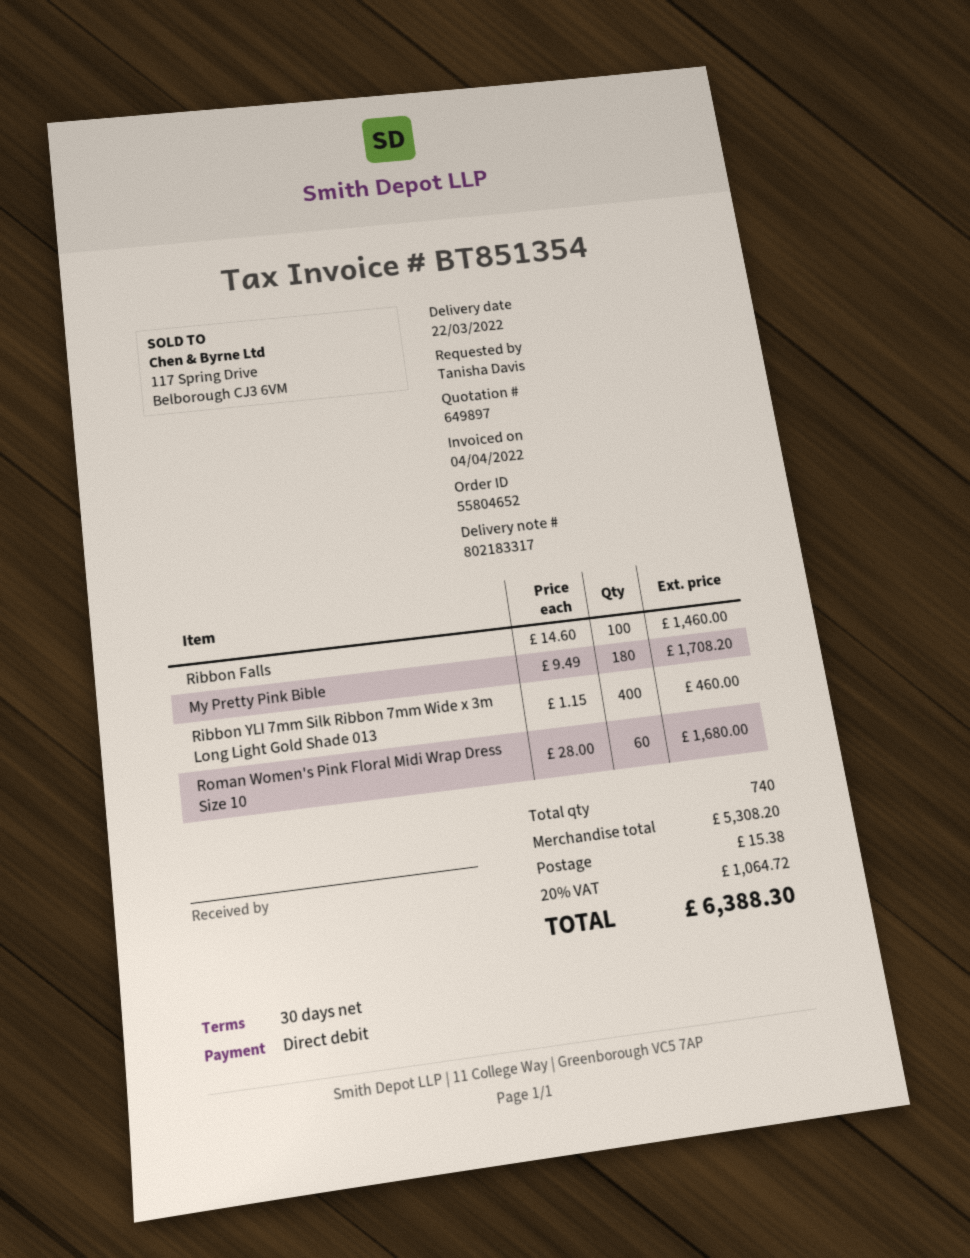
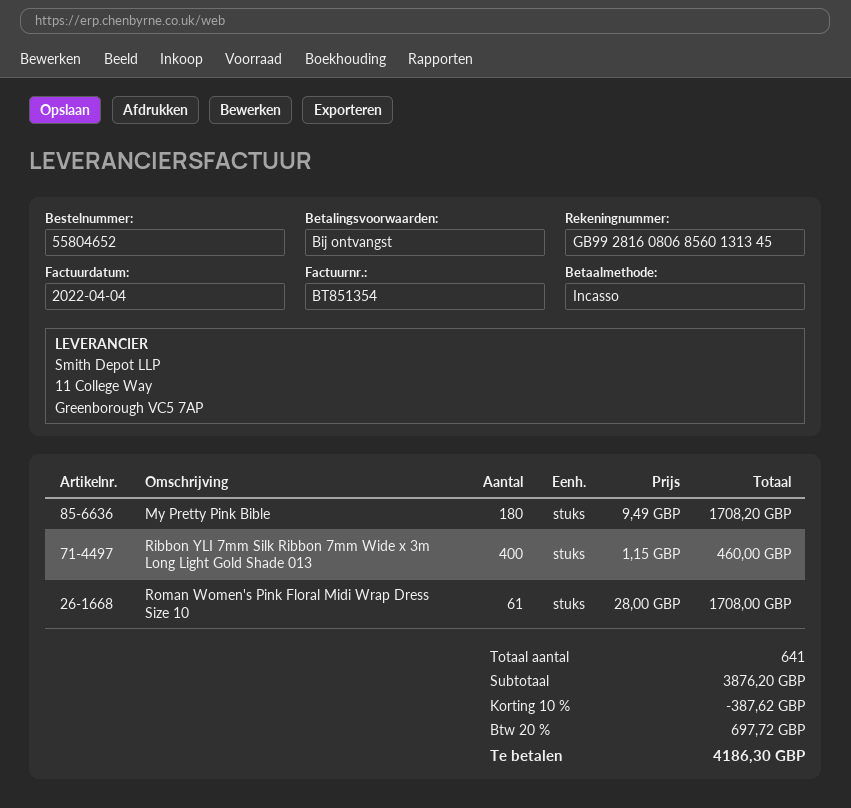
payment terms: 30 days -> on receipt
Ribbon Falls: 100 x 14.60 = 1460.00 -> none
Roman Women's Pink Floral Midi Wrap Dress Size 10: 60 x 28.00 = 1680.00 -> 61 x 28.00 = 1708.00
total quantity: 740 -> 641
subtotal: 5308.20 -> 3876.20
discount: none -> 10% = 387.62
shipping: 15.38 -> none
tax: 20% = 1064.72 -> 20% = 697.72
total: 6388.30 -> 4186.30

